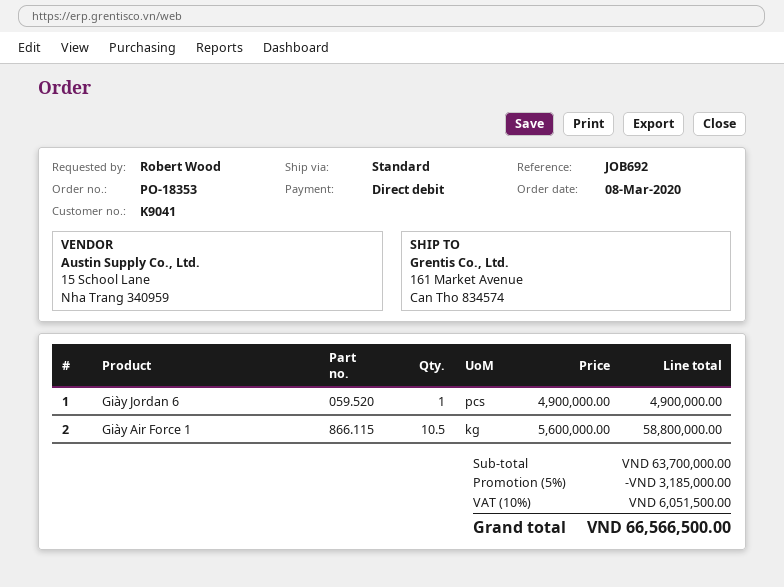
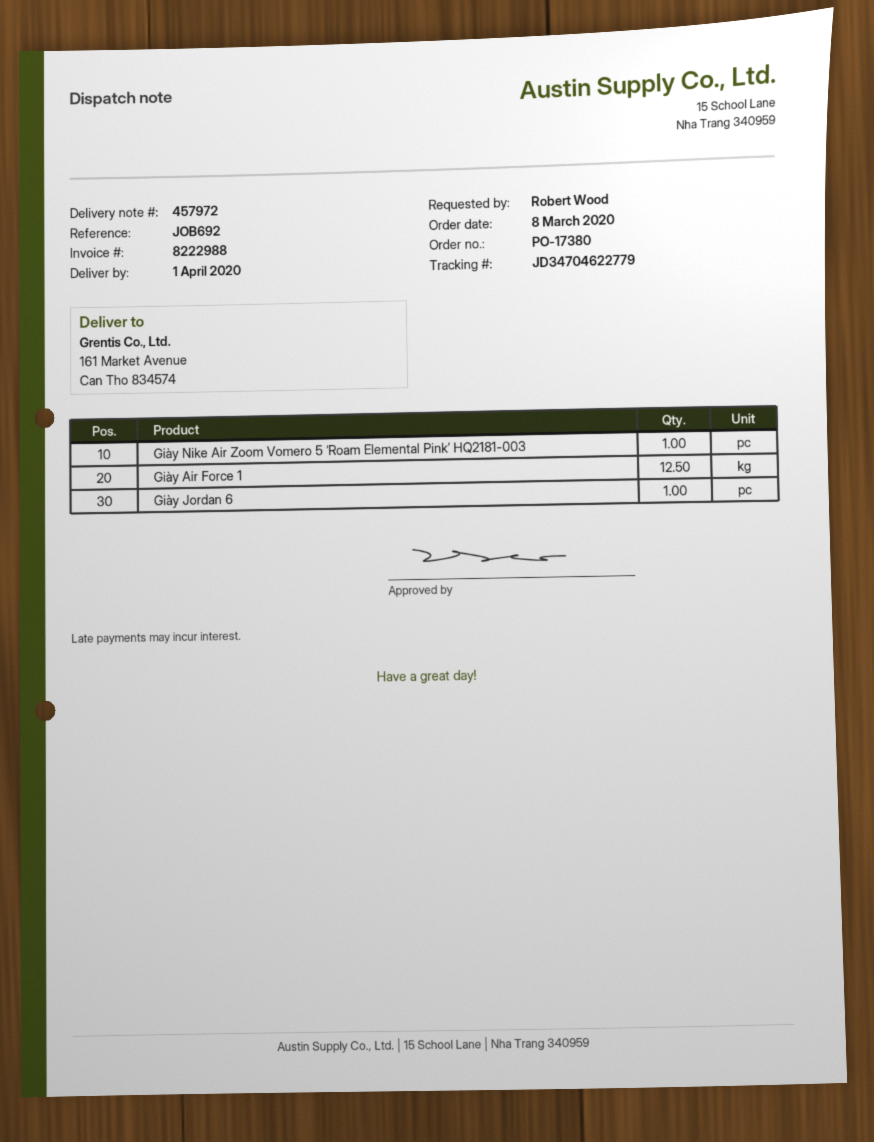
order number: PO-18353 -> PO-17380
Giày Air Force 1: 10.5 -> 12.5
Giày Nike Air Zoom Vomero 5 ‘Roam Elemental Pink’ HQ2181-003: none -> 1

